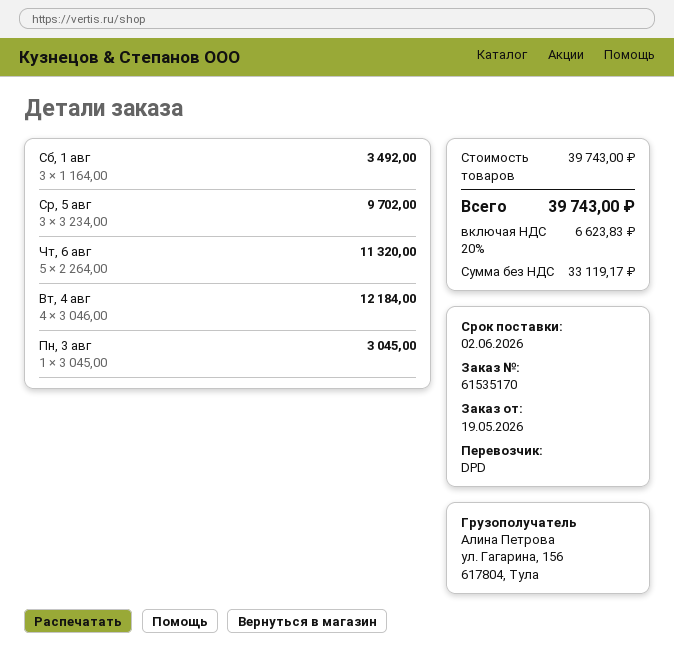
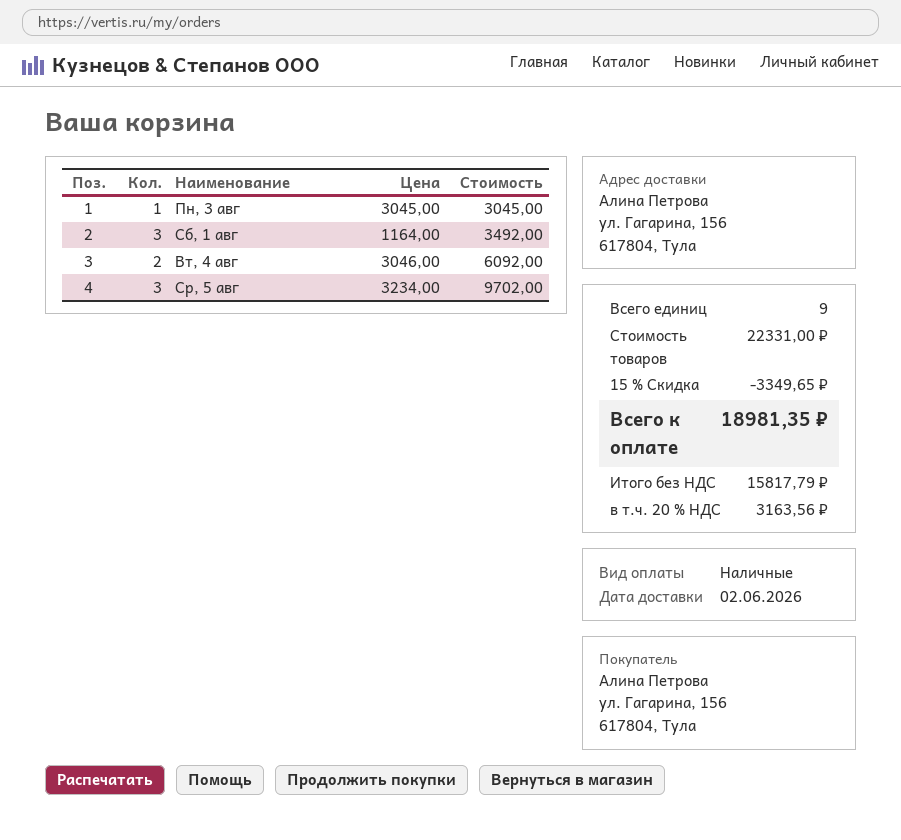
Чт, 6 авг: 5 x 2264.00 = 11320.00 -> none
Вт, 4 авг: 4 x 3046.00 = 12184.00 -> 2 x 3046.00 = 6092.00
subtotal: 39743.00 -> 22331.00
discount: none -> 15% = 3349.65
net: 33119.17 -> 15817.79
tax: 20% = 6623.83 -> 20% = 3163.56
total: 39743.00 -> 18981.35

